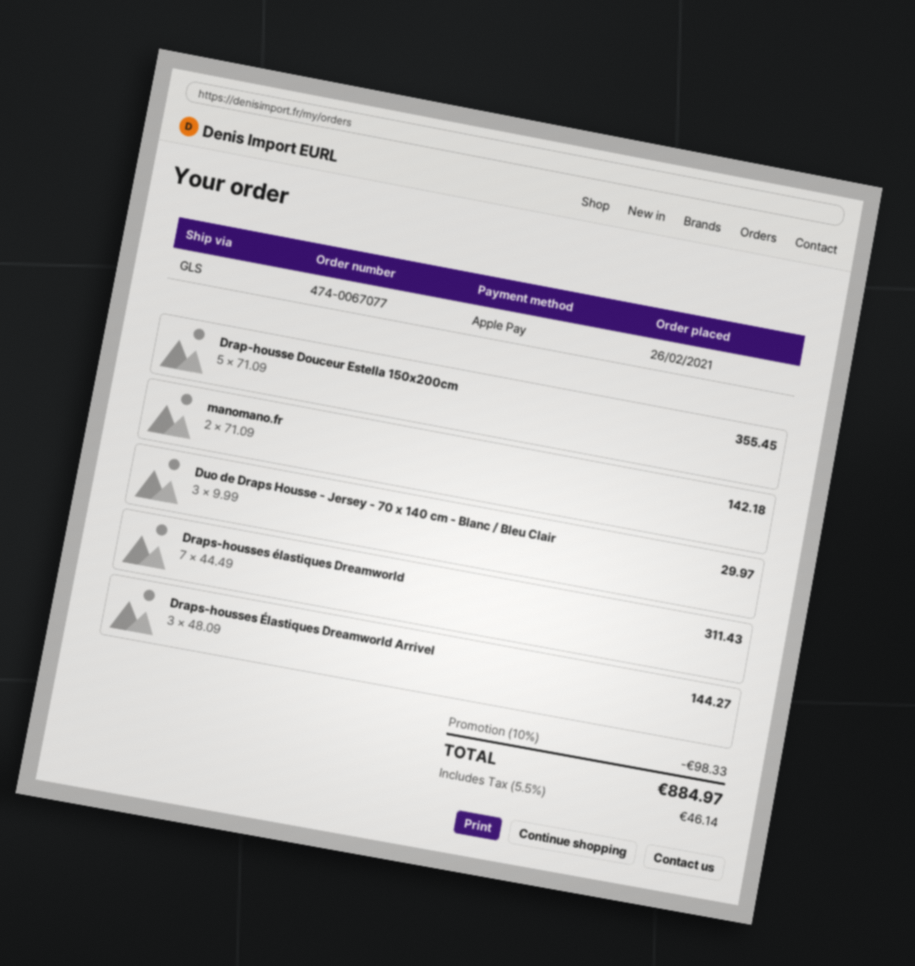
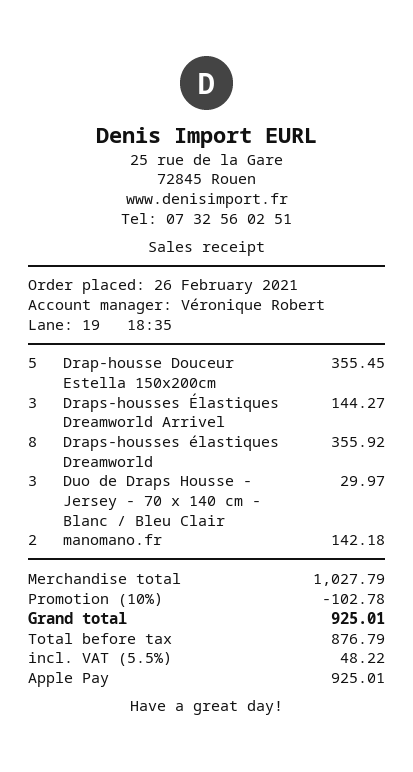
Draps-housses élastiques Dreamworld: 7 for 311.43 -> 8 for 355.92
discount: 10% = 98.33 -> 10% = 102.78
tax: 5.5% = 46.14 -> 5.5% = 48.22
total: 884.97 -> 925.01

